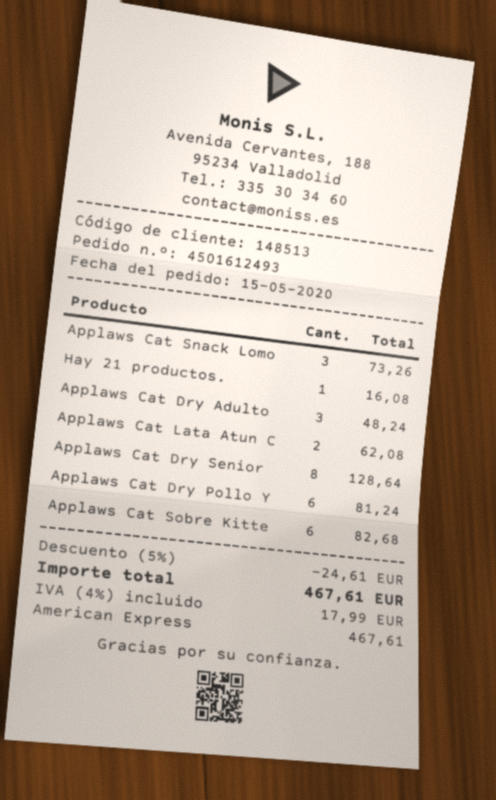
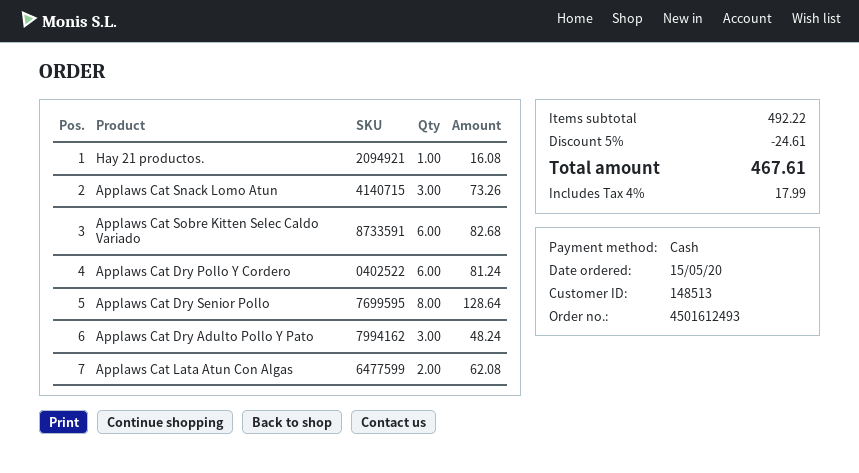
payment method: American Express -> cash

